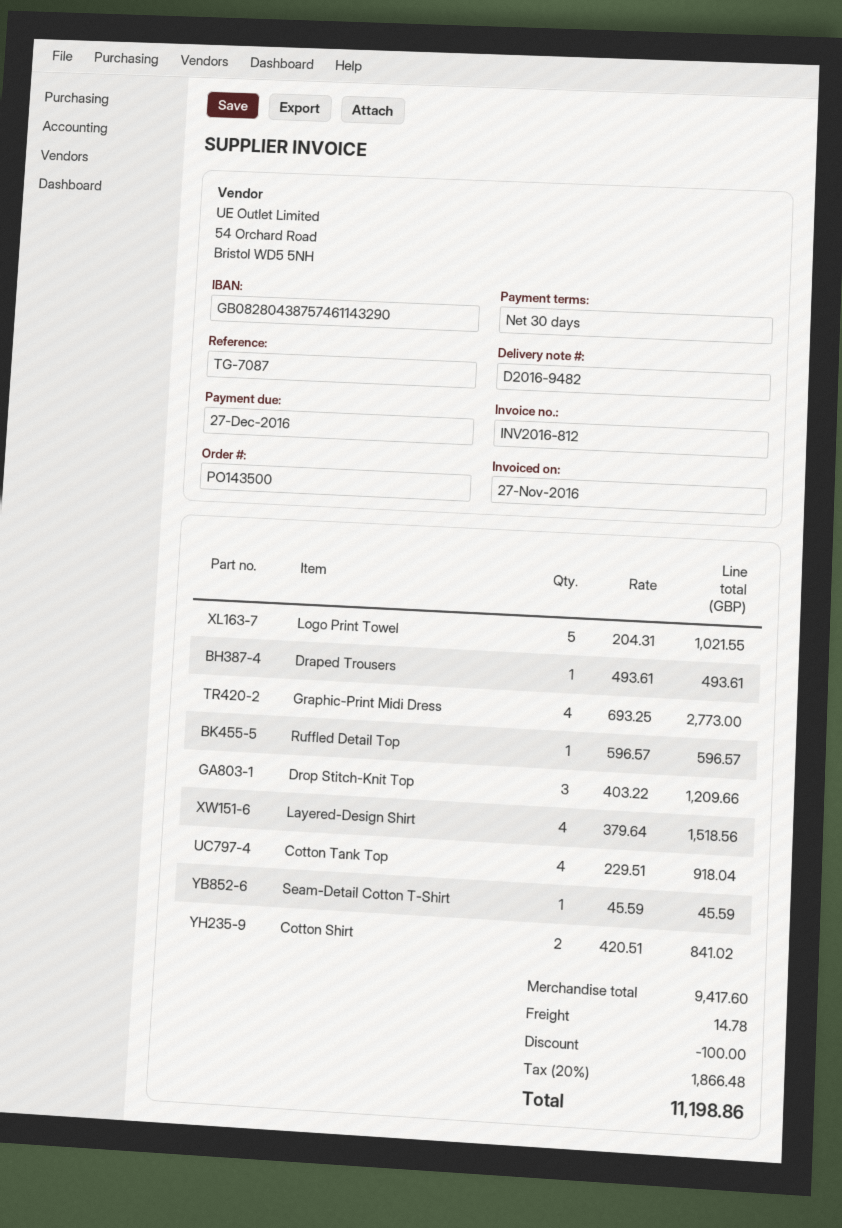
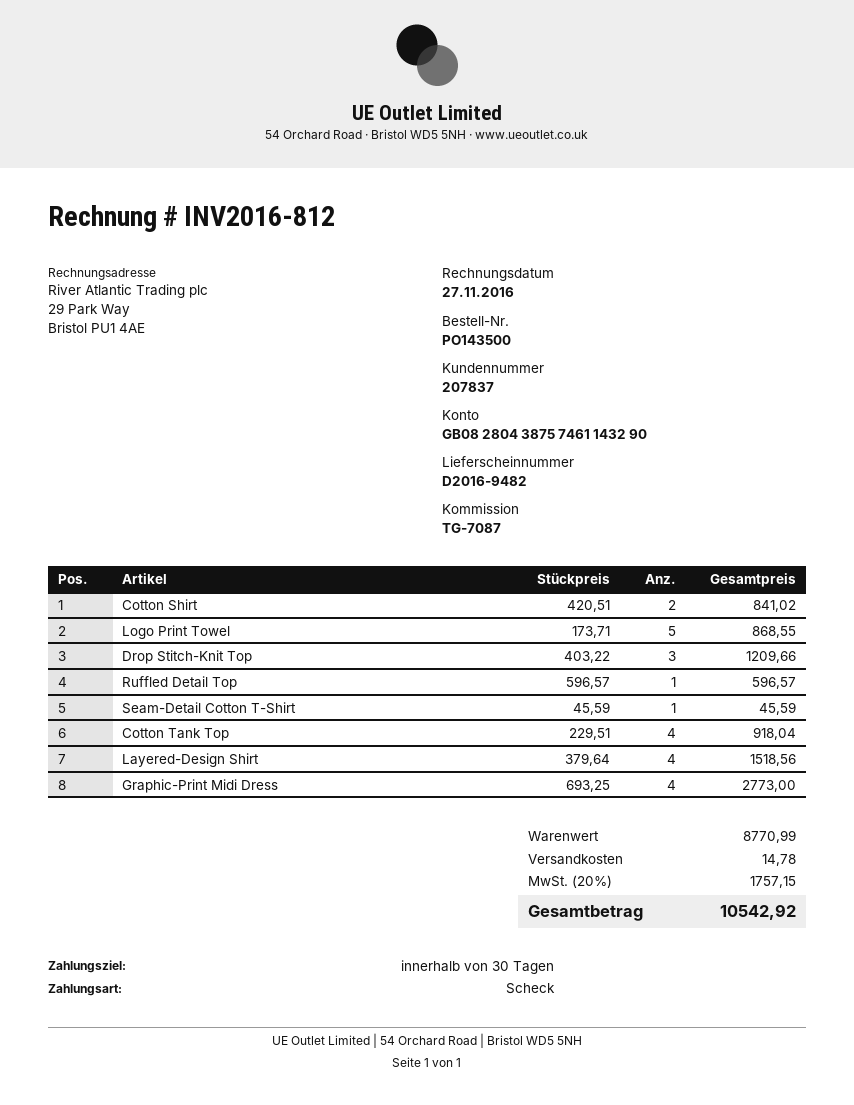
Logo Print Towel: 5 x 204.31 = 1021.55 -> 5 x 173.71 = 868.55
Draped Trousers: 1 x 493.61 = 493.61 -> none
subtotal: 9417.60 -> 8770.99
discount: 100.00 -> none
tax: 20% = 1866.48 -> 20% = 1757.15
total: 11198.86 -> 10542.92

